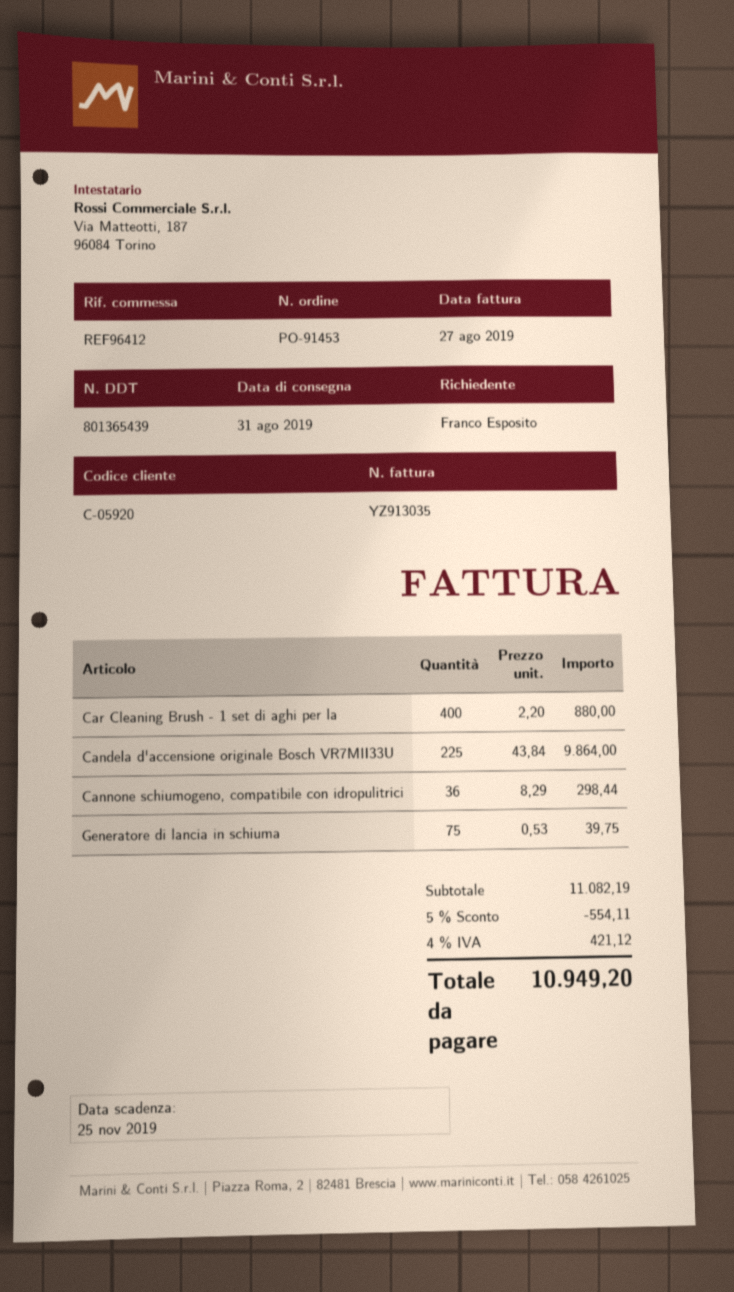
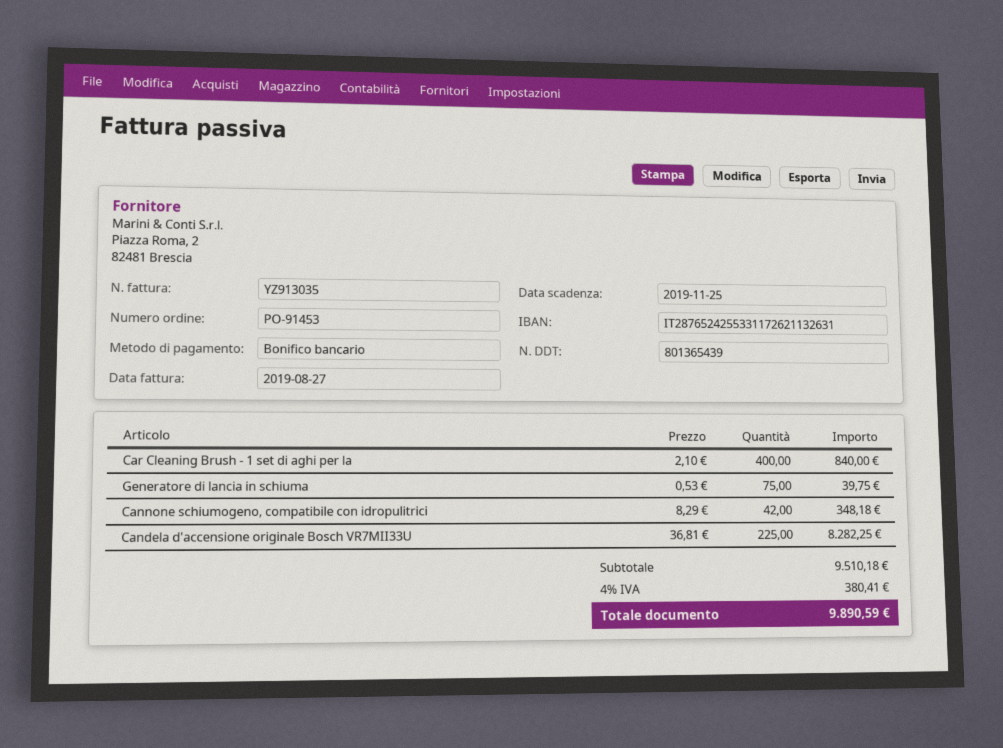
Car Cleaning Brush - 1 set di aghi per la: 400 x 2.20 = 880.00 -> 400 x 2.10 = 840.00
Candela d'accensione originale Bosch VR7MII33U: 225 x 43.84 = 9864.00 -> 225 x 36.81 = 8282.25
Cannone schiumogeno, compatibile con idropulitrici: 36 x 8.29 = 298.44 -> 42 x 8.29 = 348.18
subtotal: 11082.19 -> 9510.18
discount: 5% = 554.11 -> none
tax: 4% = 421.12 -> 4% = 380.41
total: 10949.20 -> 9890.59

